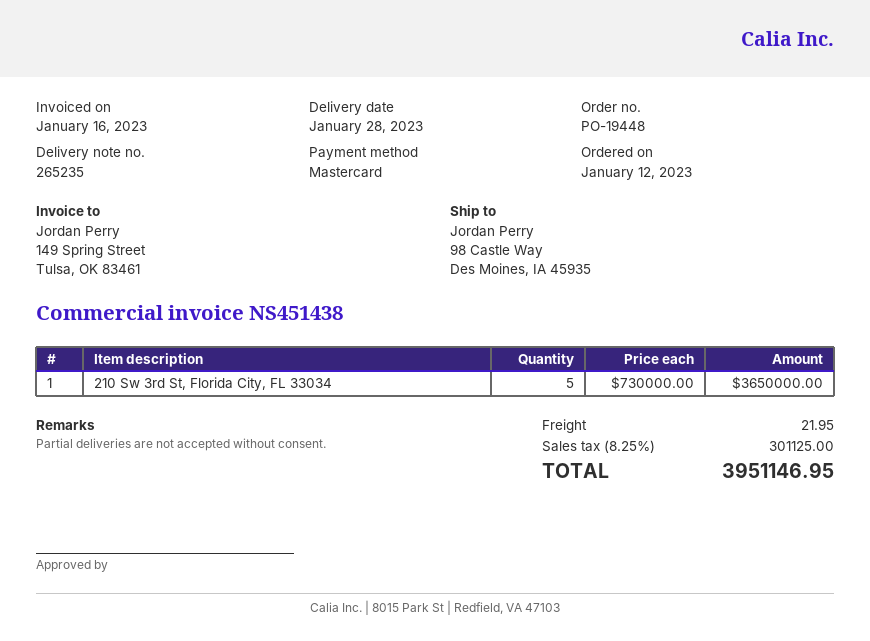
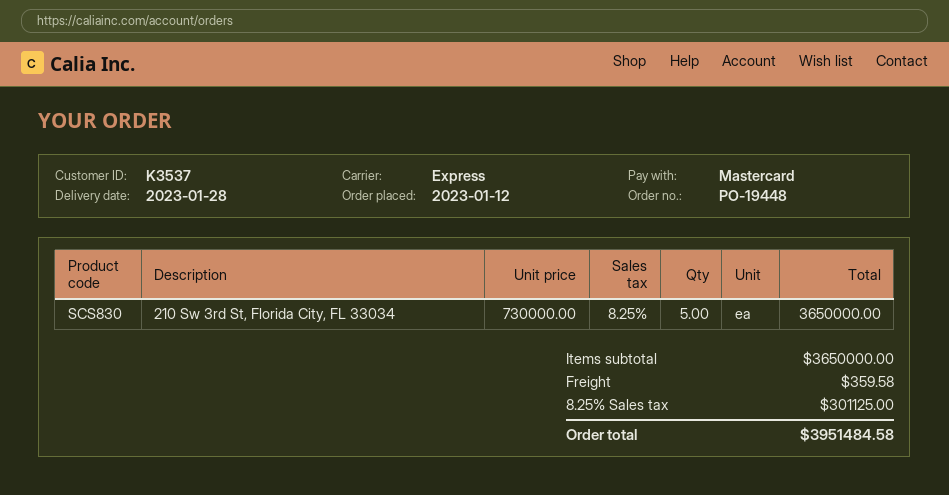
shipping: 21.95 -> 359.58
total: 3951146.95 -> 3951484.58

